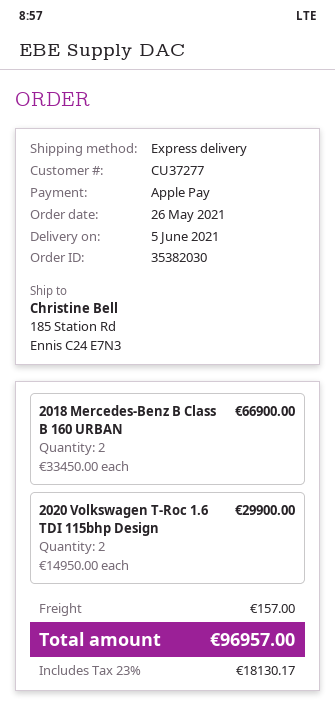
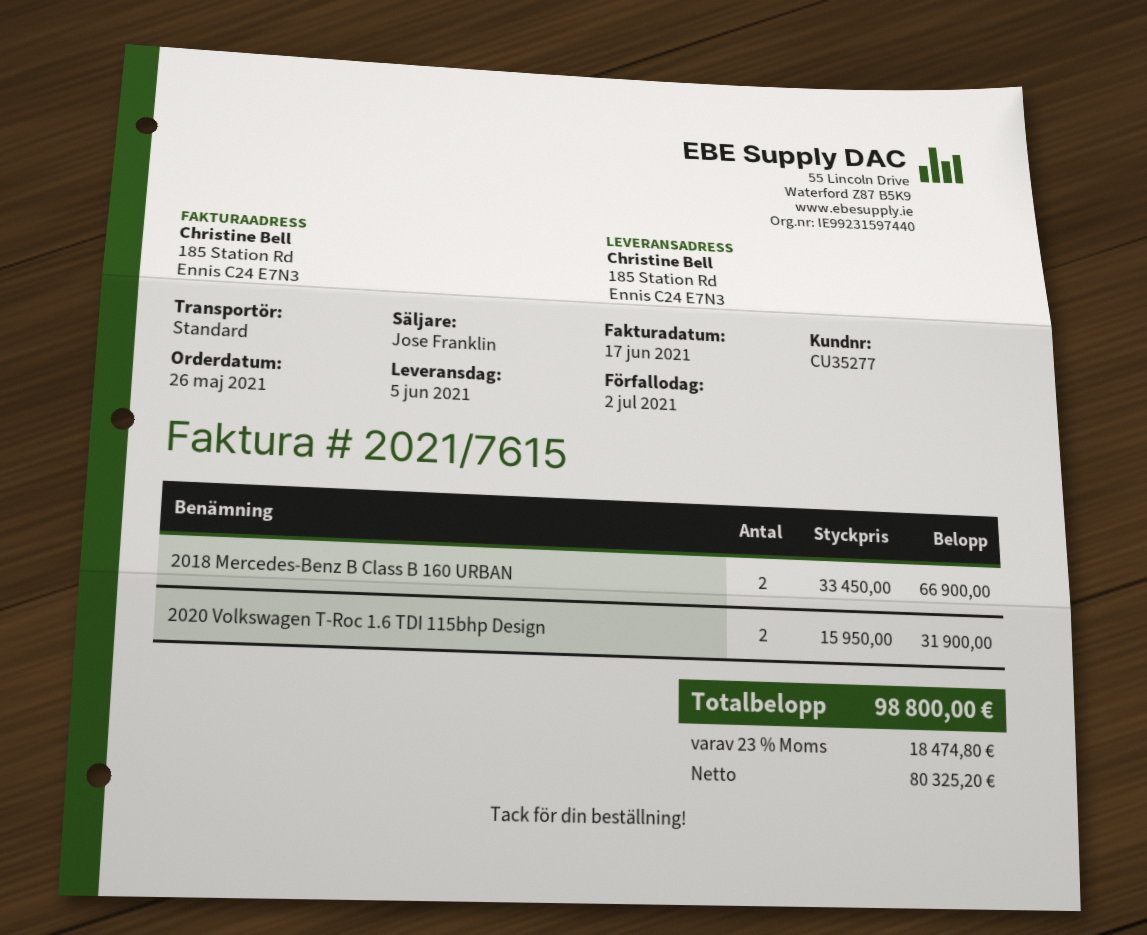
customer number: CU37277 -> CU35277
shipping method: express -> standard
2020 Volkswagen T-Roc 1.6 TDI 115bhp Design: 2 x 14950.00 = 29900.00 -> 2 x 15950.00 = 31900.00
shipping: 157.00 -> none
tax: 23% = 18130.17 -> 23% = 18474.80
total: 96957.00 -> 98800.00

